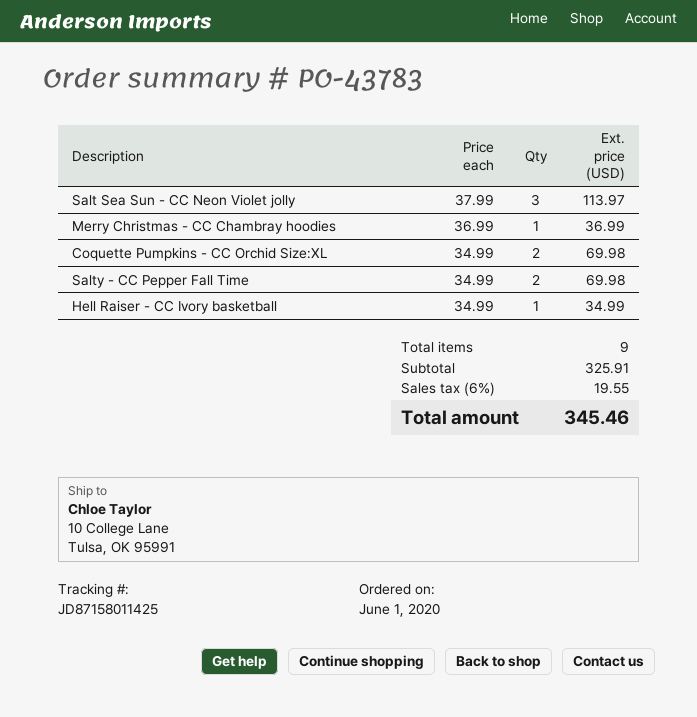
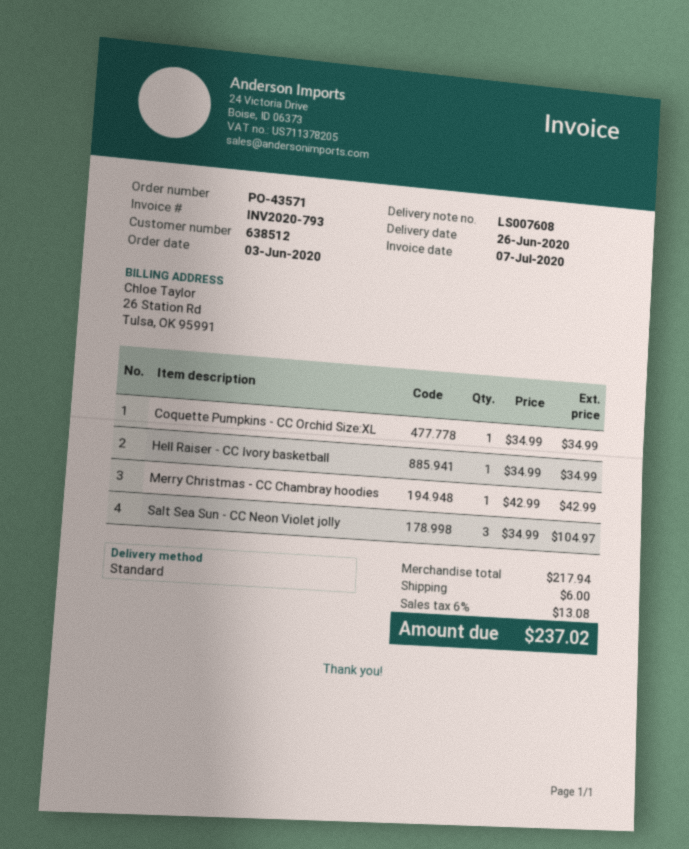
order number: PO-43783 -> PO-43571
order date: 2020-06-01 -> 2020-06-03
Salt Sea Sun - CC Neon Violet jolly: 3 x 37.99 = 113.97 -> 3 x 34.99 = 104.97
Merry Christmas - CC Chambray hoodies: 1 x 36.99 = 36.99 -> 1 x 42.99 = 42.99
Coquette Pumpkins - CC Orchid Size:XL: 2 x 34.99 = 69.98 -> 1 x 34.99 = 34.99
Salty - CC Pepper Fall Time: 2 x 34.99 = 69.98 -> none
subtotal: 325.91 -> 217.94
shipping: none -> 6.00
tax: 6% = 19.55 -> 6% = 13.08
total: 345.46 -> 237.02

